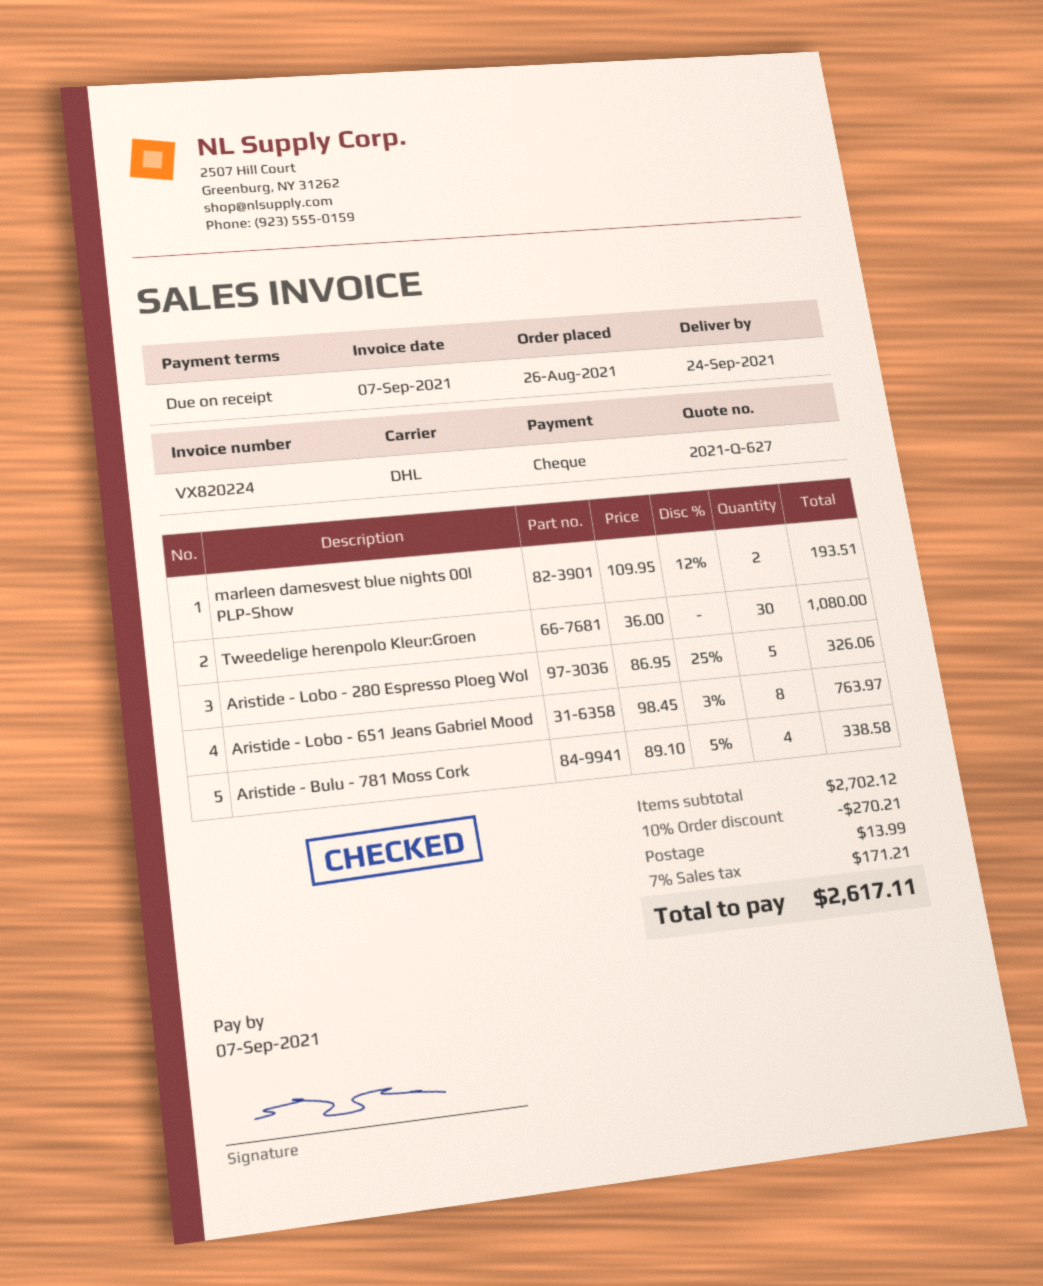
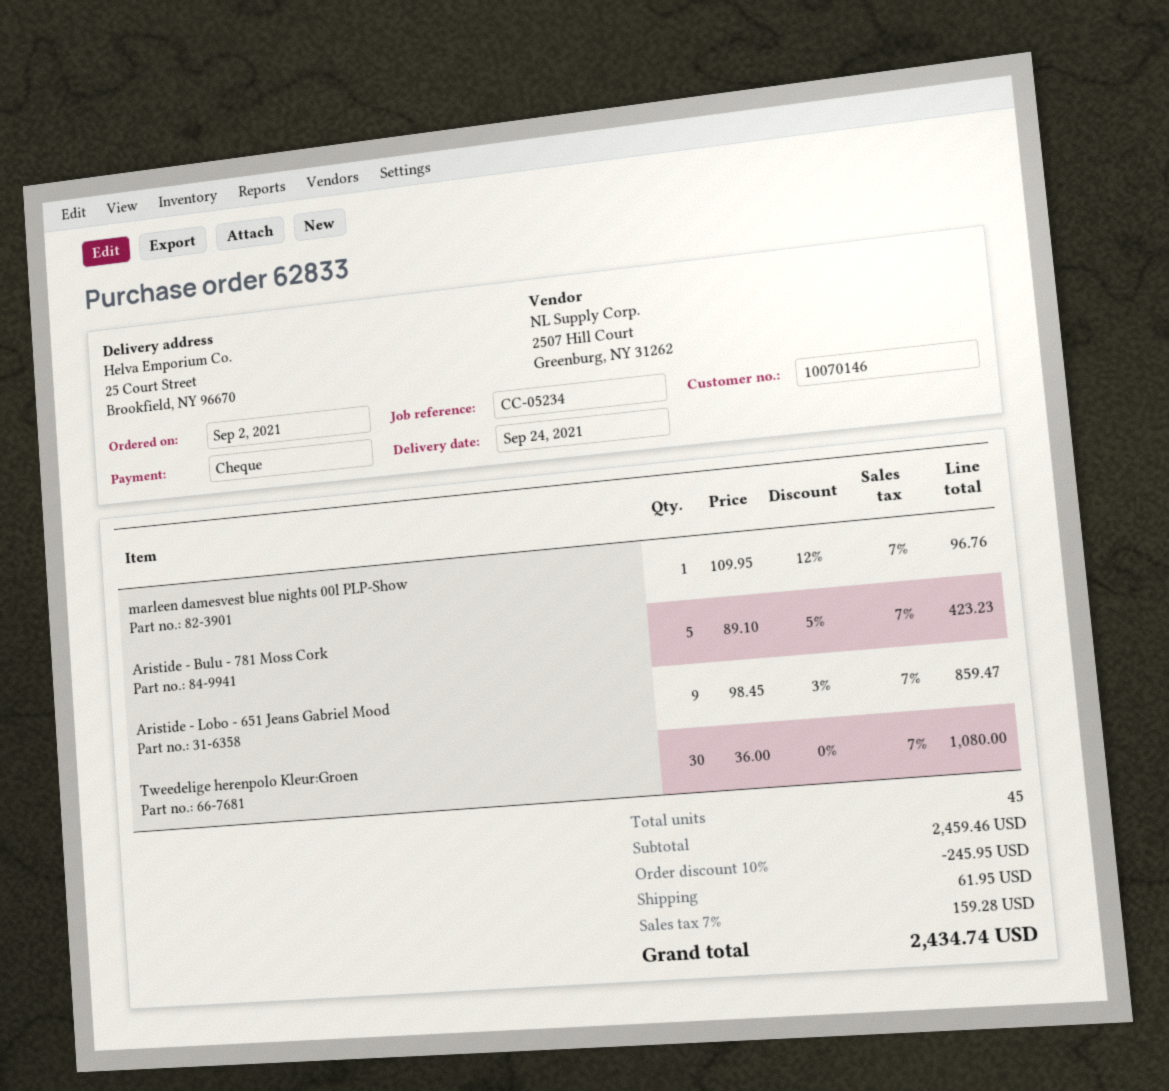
order date: 2021-08-26 -> 2021-09-02
marleen damesvest blue nights 00l PLP-Show: 2 x 109.95 - 12% = 193.51 -> 1 x 109.95 - 12% = 96.76
Aristide - Lobo - 280 Espresso Ploeg Wol: 5 x 86.95 - 25% = 326.06 -> none
Aristide - Lobo - 651 Jeans Gabriel Mood: 8 x 98.45 - 3% = 763.97 -> 9 x 98.45 - 3% = 859.47
Aristide - Bulu - 781 Moss Cork: 4 x 89.10 - 5% = 338.58 -> 5 x 89.10 - 5% = 423.23
subtotal: 2702.12 -> 2459.46
discount: 10% = 270.21 -> 10% = 245.95
shipping: 13.99 -> 61.95
tax: 7% = 171.21 -> 7% = 159.28
total: 2617.11 -> 2434.74

